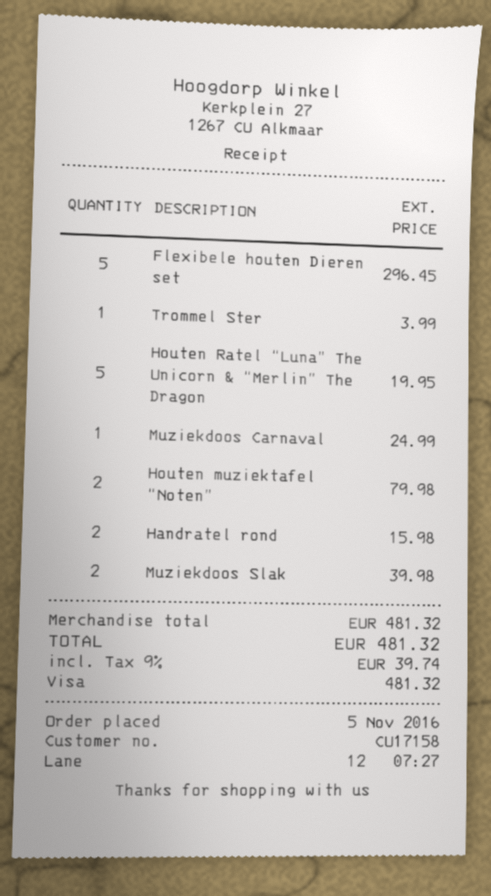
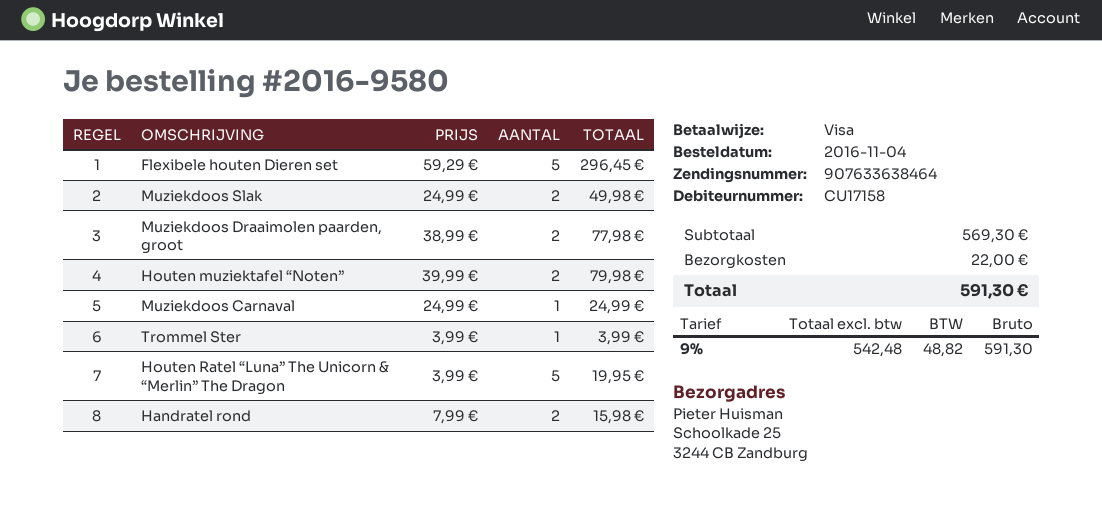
order date: 2016-11-05 -> 2016-11-04
Muziekdoos Slak: 2 for 39.98 -> 2 for 49.98
Muziekdoos Draaimolen paarden, groot: none -> 2 for 77.98
subtotal: 481.32 -> 569.30
shipping: none -> 22.00
tax: 9% = 39.74 -> 9% = 48.82
total: 481.32 -> 591.30

